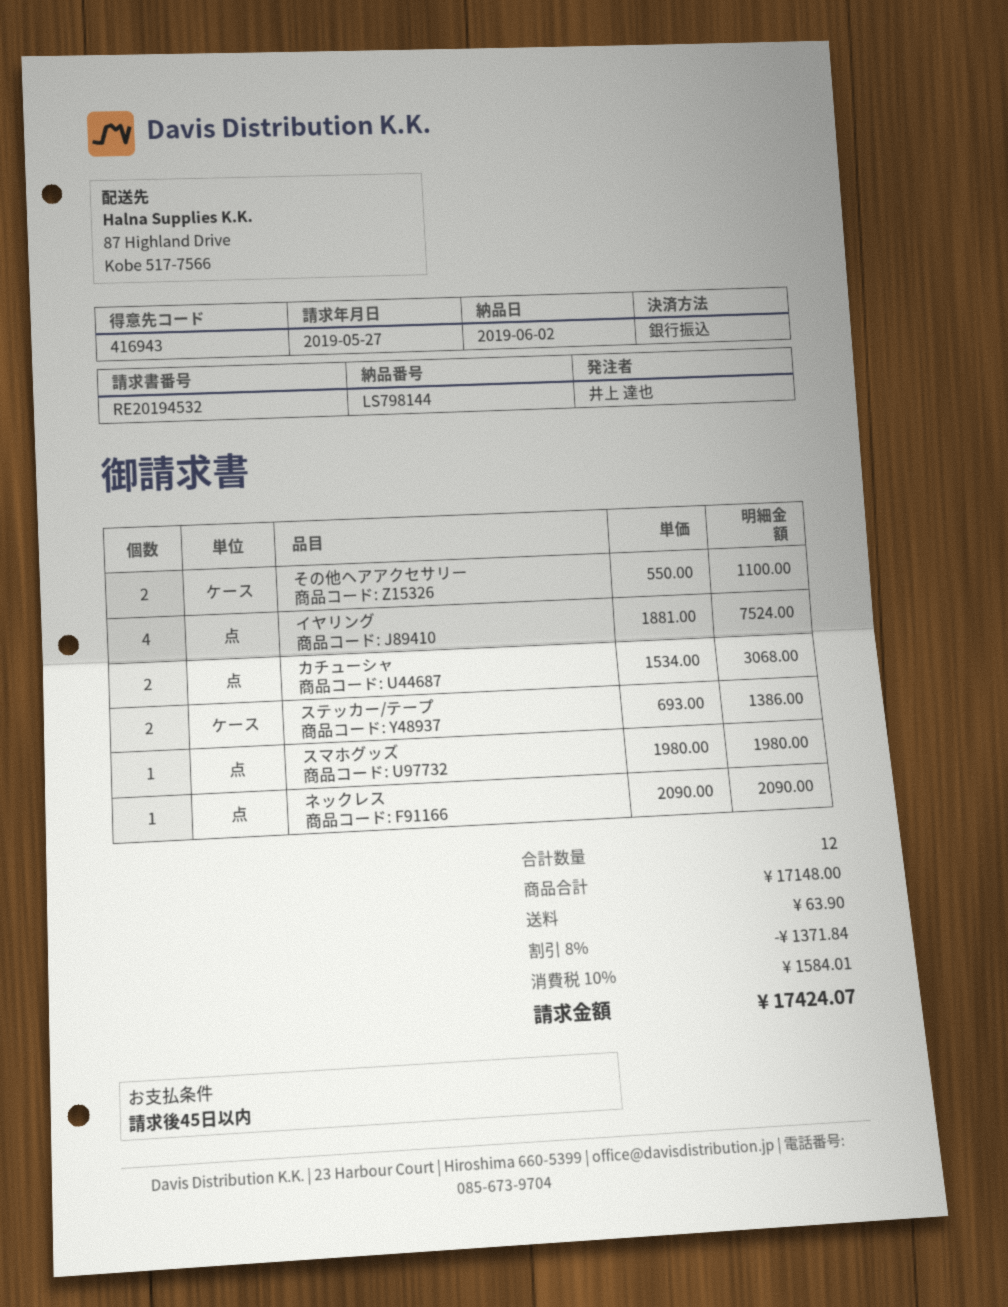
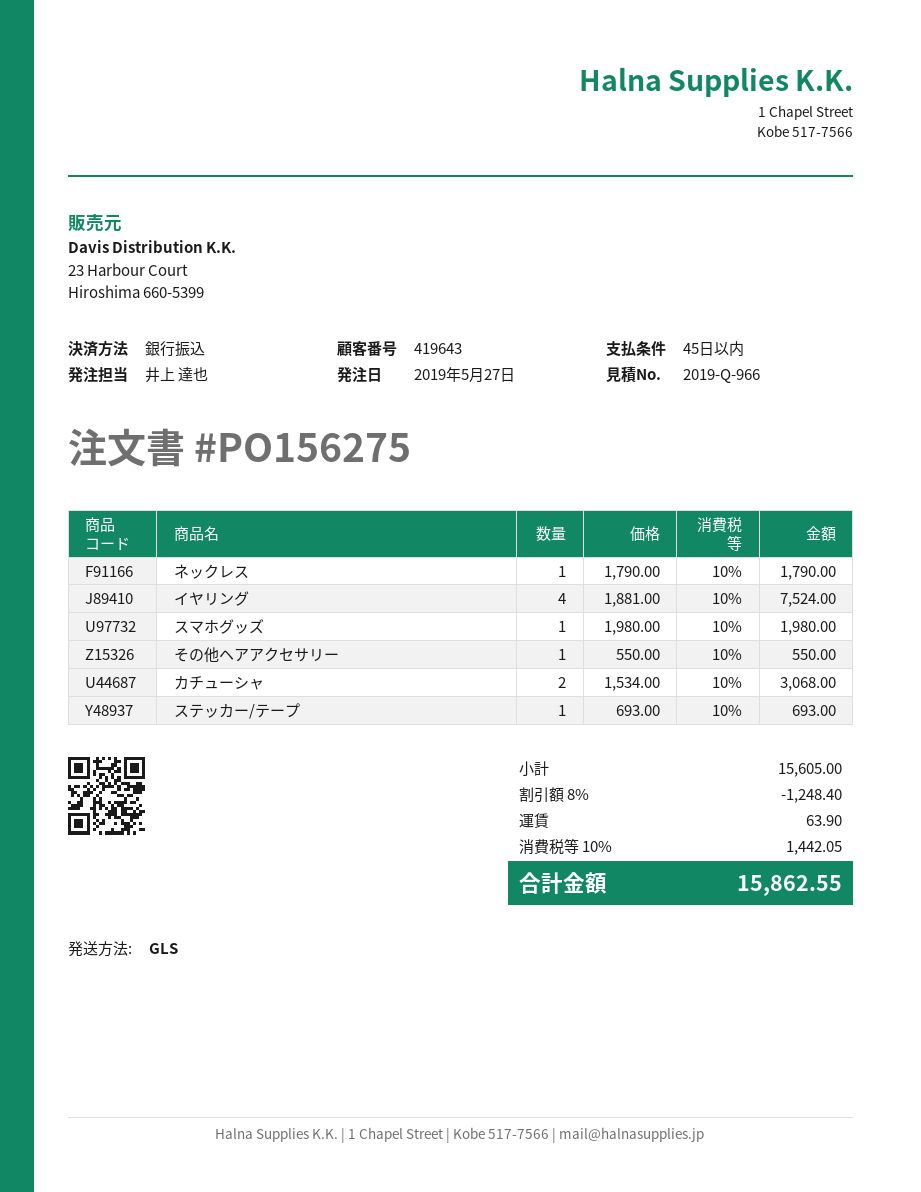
customer number: 416943 -> 419643
その他ヘアアクセサリー: 2 x 550.00 = 1100.00 -> 1 x 550.00 = 550.00
ステッカー/テープ: 2 x 693.00 = 1386.00 -> 1 x 693.00 = 693.00
ネックレス: 1 x 2090.00 = 2090.00 -> 1 x 1790.00 = 1790.00
subtotal: 17148.00 -> 15605.00
discount: 8% = 1371.84 -> 8% = 1248.40
tax: 10% = 1584.01 -> 10% = 1442.05
total: 17424.07 -> 15862.55

